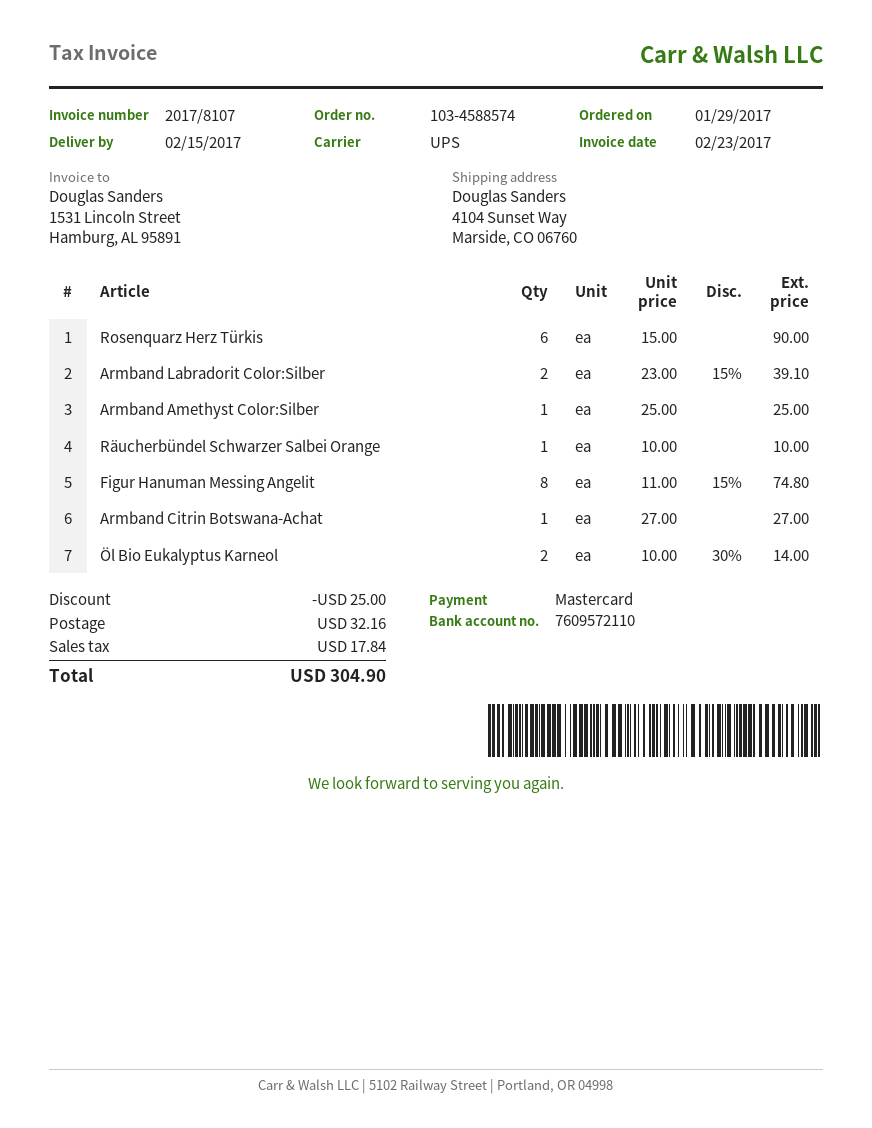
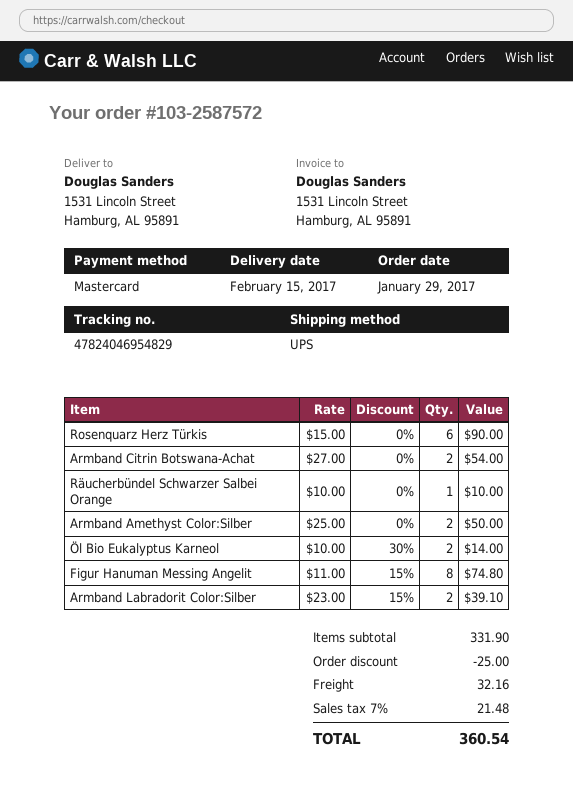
order number: 103-4588574 -> 103-2587572
ship to: 4104 Sunset Way, Marside, CO 06760 -> 1531 Lincoln Street, Hamburg, AL 95891
Armband Amethyst Color:Silber: 1 x 25.00 = 25.00 -> 2 x 25.00 = 50.00
Armband Citrin Botswana-Achat: 1 x 27.00 = 27.00 -> 2 x 27.00 = 54.00
tax: 17.84 -> 21.48
total: 304.90 -> 360.54

